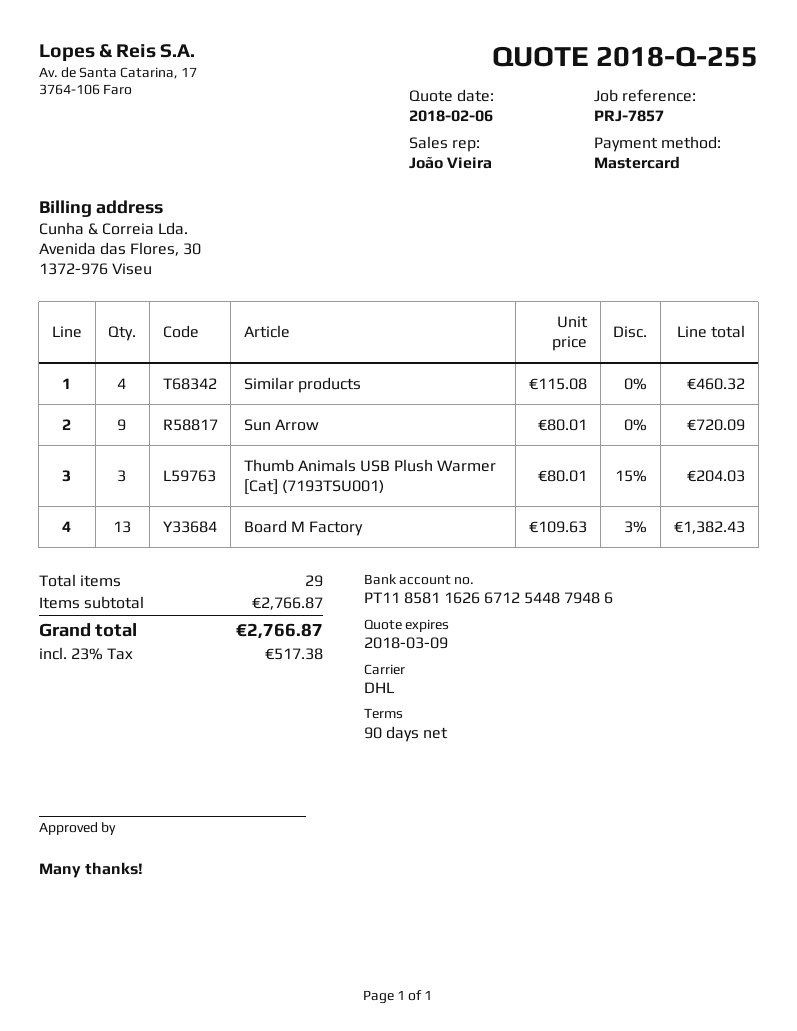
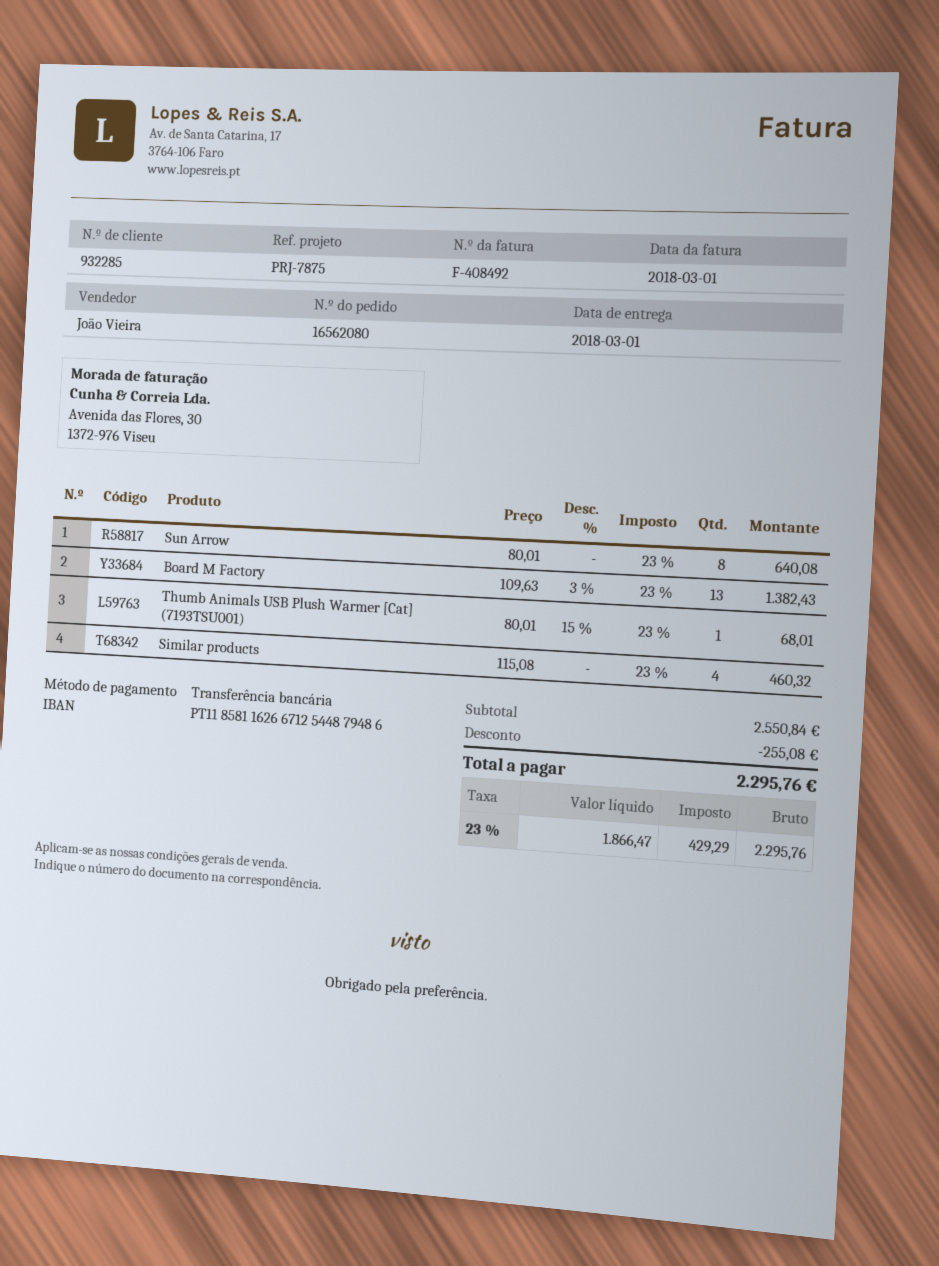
reference: PRJ-7857 -> PRJ-7875
payment method: Mastercard -> bank transfer
Sun Arrow: 9 x 80.01 = 720.09 -> 8 x 80.01 = 640.08
Thumb Animals USB Plush Warmer [Cat] (7193TSU001): 3 x 80.01 - 15% = 204.03 -> 1 x 80.01 - 15% = 68.01
subtotal: 2766.87 -> 2550.84
discount: none -> 255.08
tax: 23% = 517.38 -> 23% = 429.29
total: 2766.87 -> 2295.76

